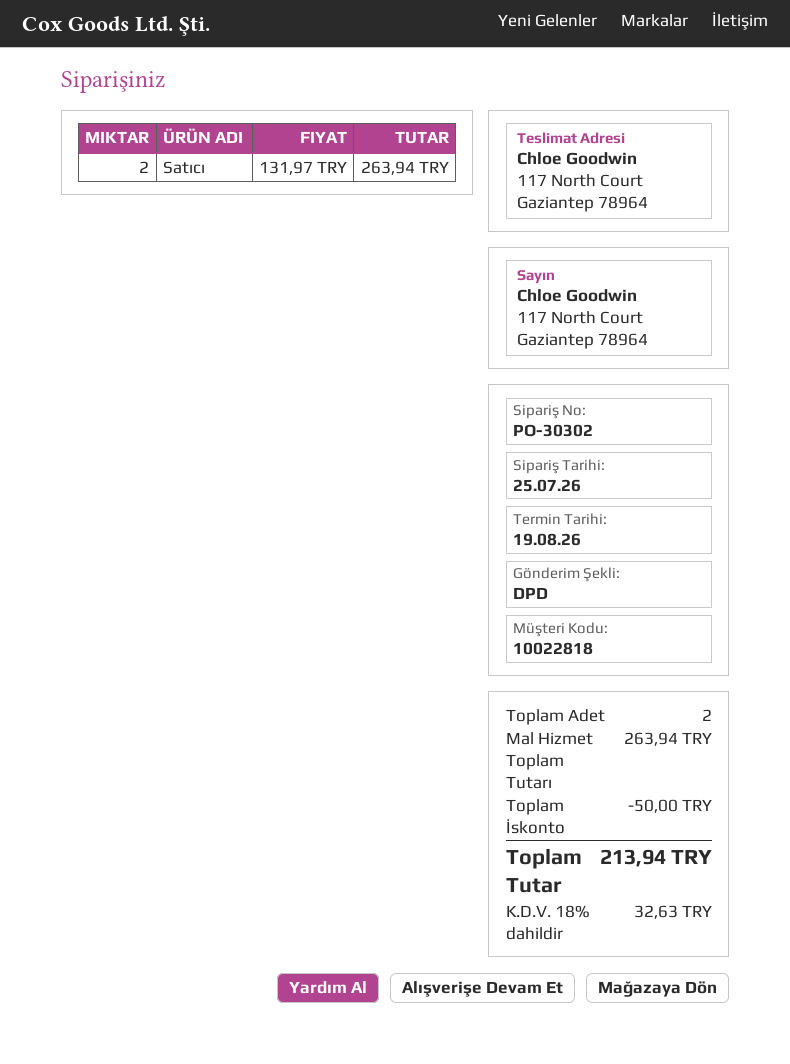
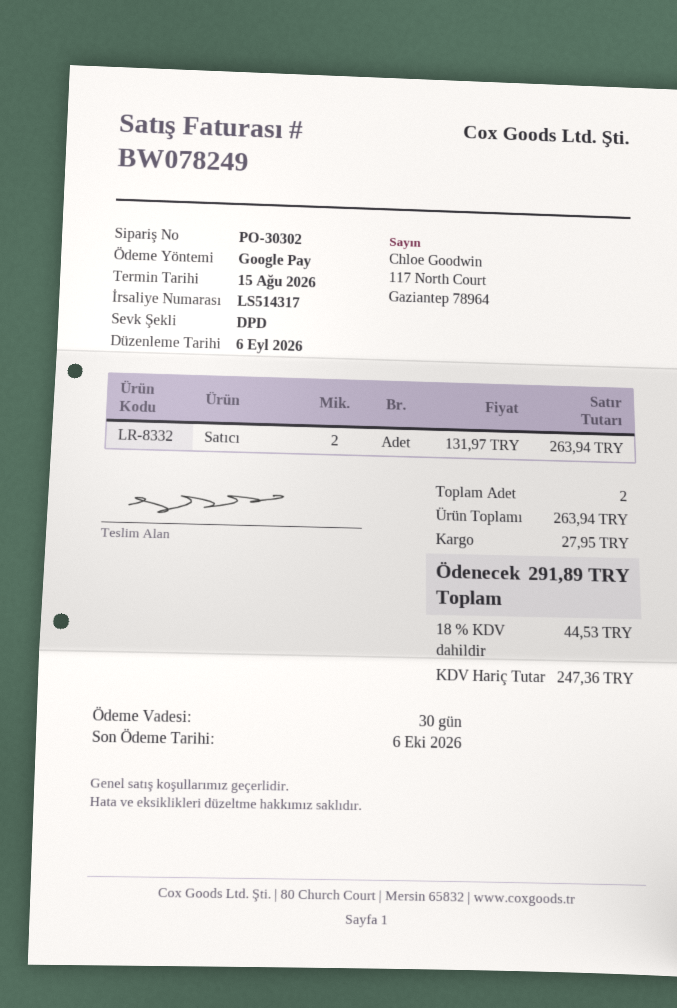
delivery date: 2026-08-19 -> 2026-08-15
discount: 50.00 -> none
shipping: none -> 27.95
tax: 18% = 32.63 -> 18% = 44.53
total: 213.94 -> 291.89

